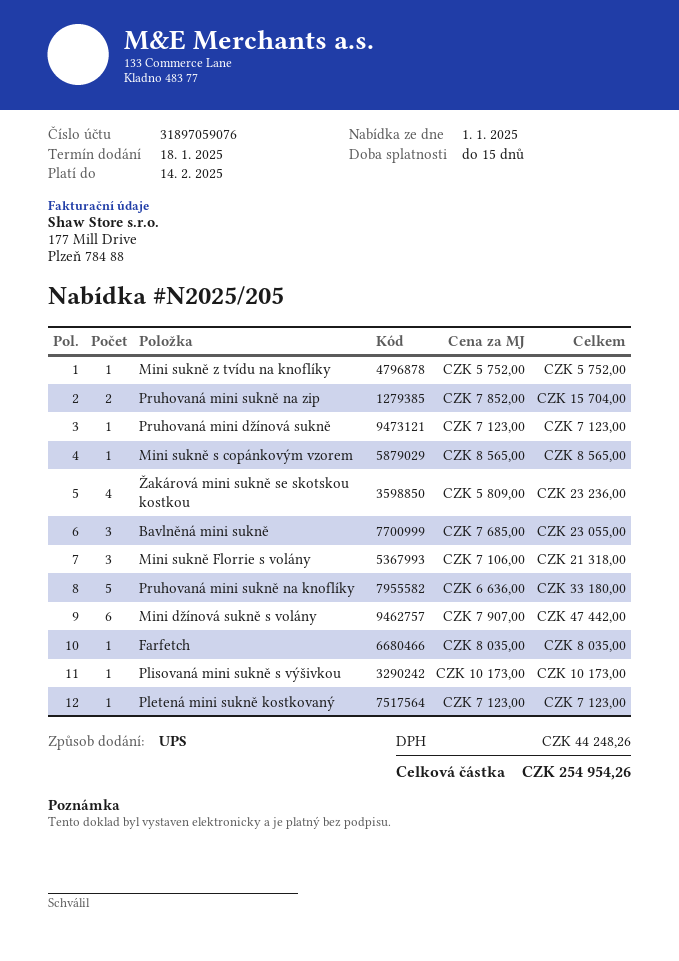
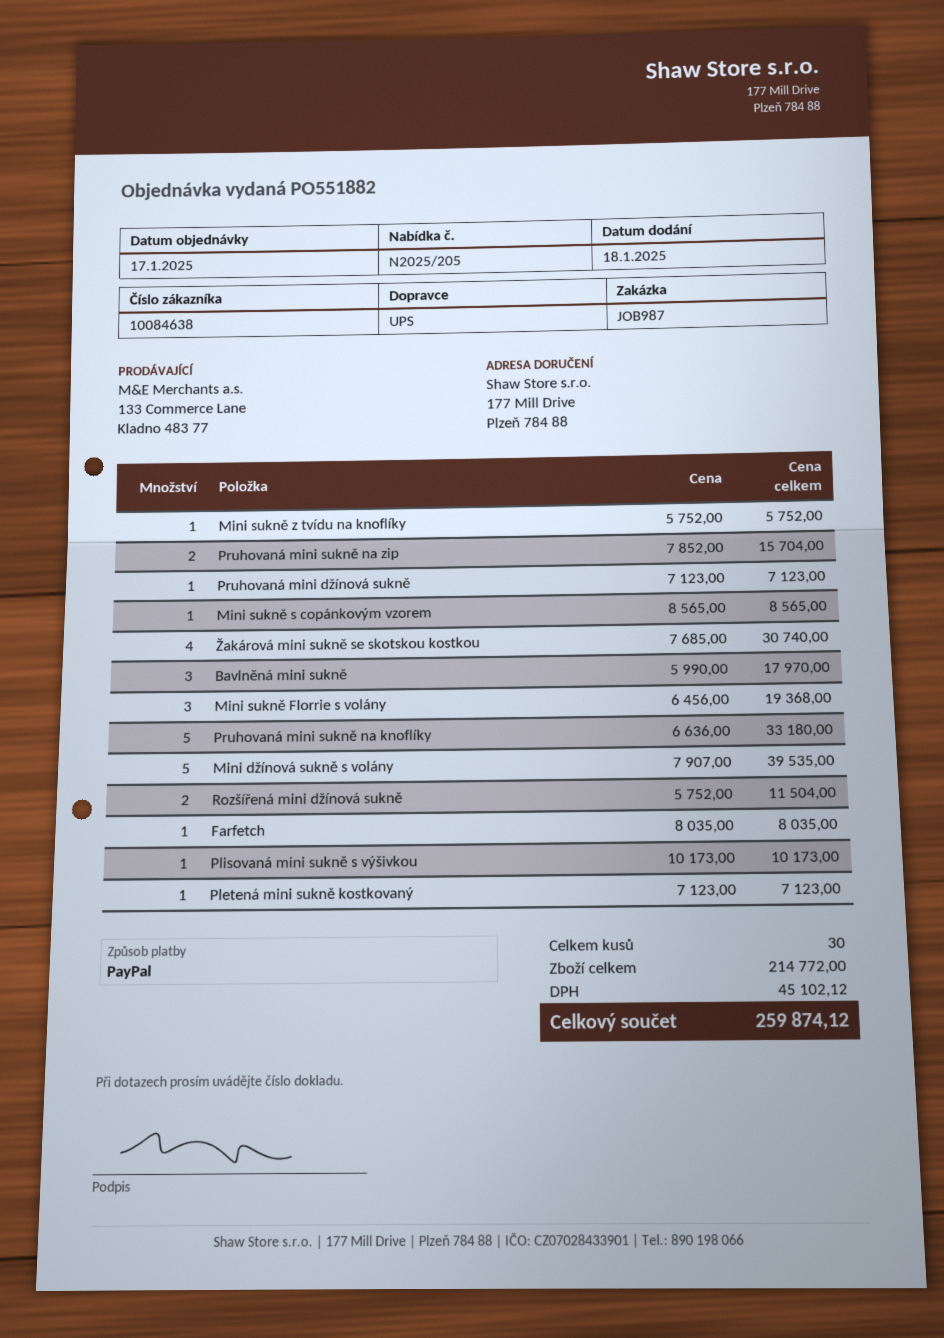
Žakárová mini sukně se skotskou kostkou: 4 x 5809.00 = 23236.00 -> 4 x 7685.00 = 30740.00
Bavlněná mini sukně: 3 x 7685.00 = 23055.00 -> 3 x 5990.00 = 17970.00
Mini sukně Florrie s volány: 3 x 7106.00 = 21318.00 -> 3 x 6456.00 = 19368.00
Mini džínová sukně s volány: 6 x 7907.00 = 47442.00 -> 5 x 7907.00 = 39535.00
Rozšířená mini džínová sukně: none -> 2 x 5752.00 = 11504.00
tax: 44248.26 -> 45102.12
total: 254954.26 -> 259874.12

